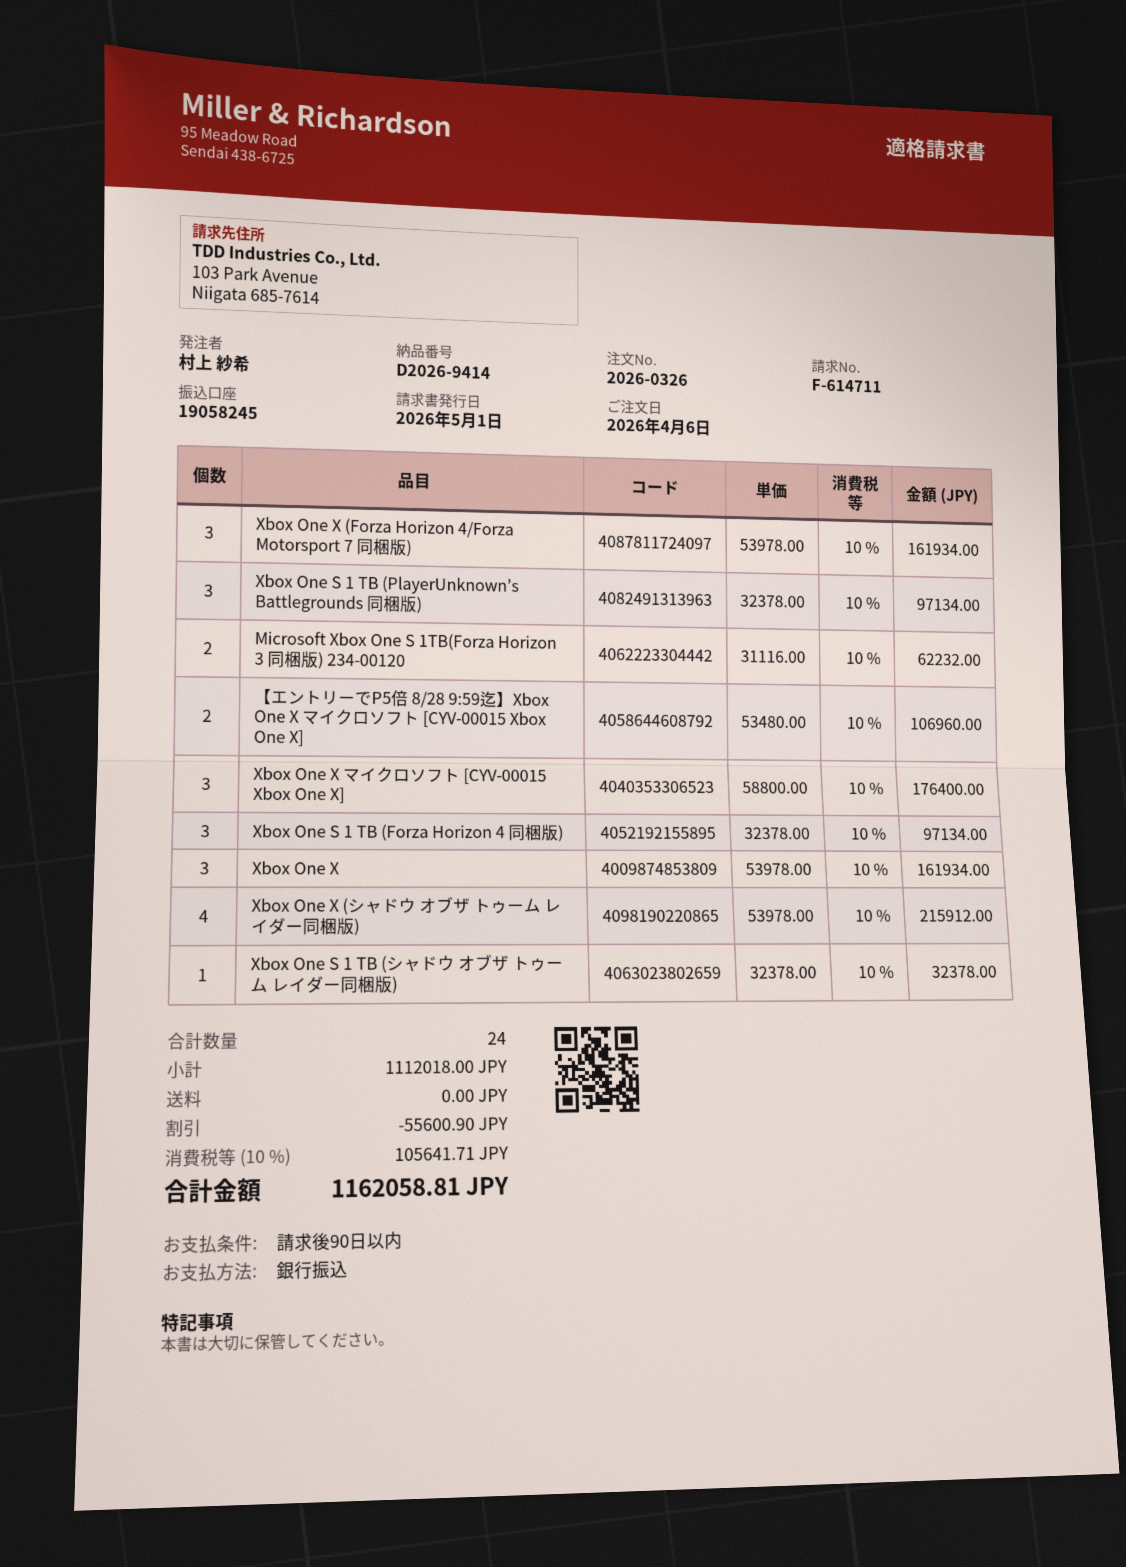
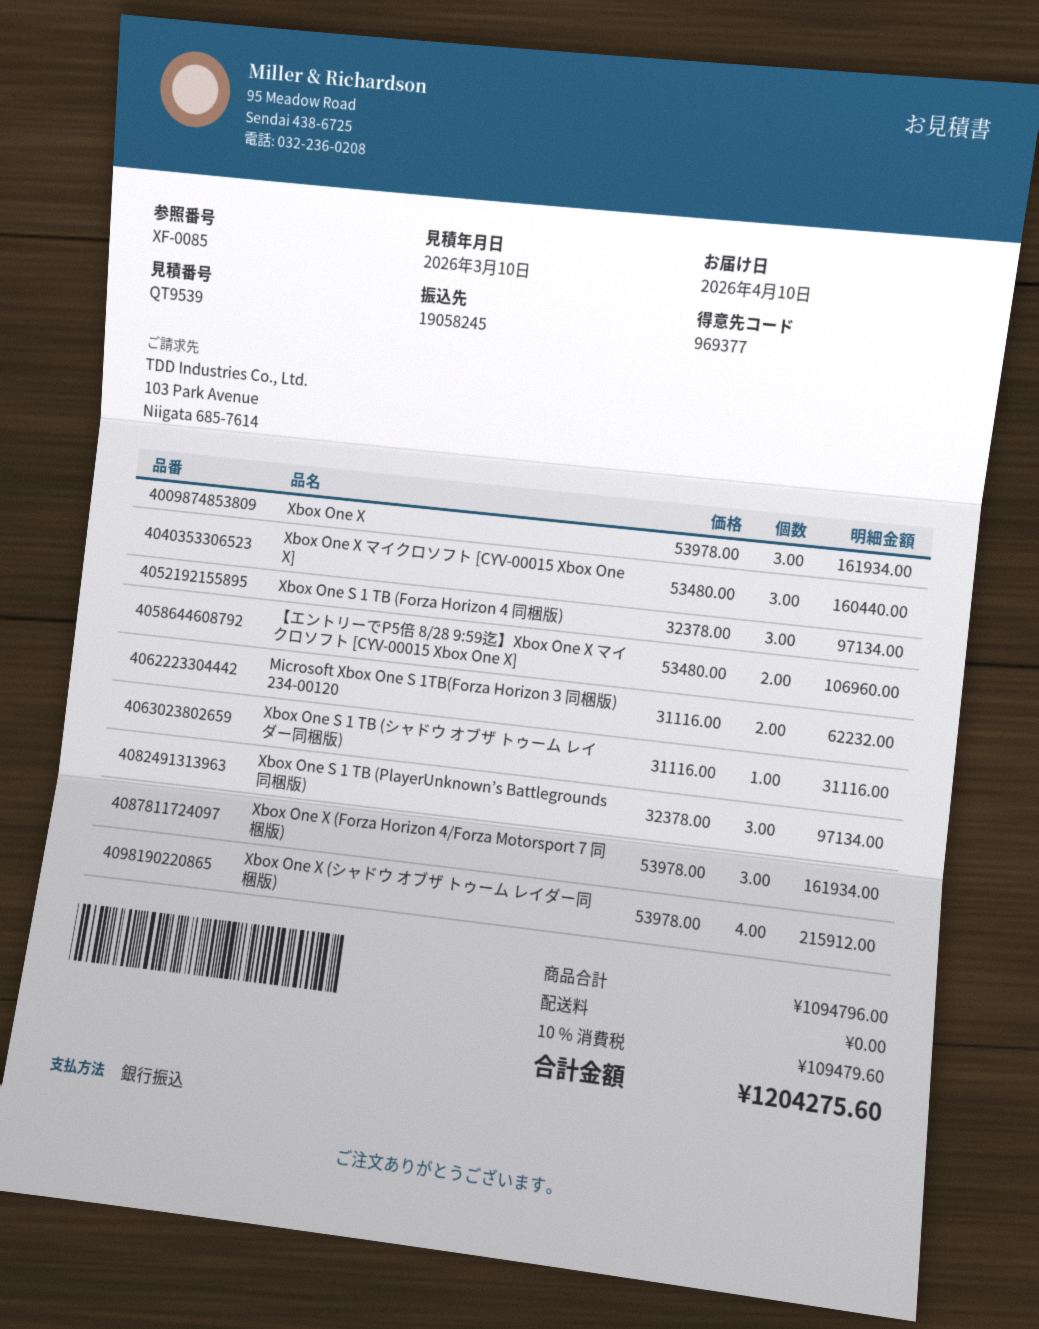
Xbox One X マイクロソフト [CYV-00015 Xbox One X]: 3 x 58800.00 = 176400.00 -> 3 x 53480.00 = 160440.00
Xbox One S 1 TB (シャドウ オブザ トゥーム レイダー同梱版): 1 x 32378.00 = 32378.00 -> 1 x 31116.00 = 31116.00
subtotal: 1112018.00 -> 1094796.00
discount: 55600.90 -> none
tax: 10% = 105641.71 -> 10% = 109479.60
total: 1162058.81 -> 1204275.60

